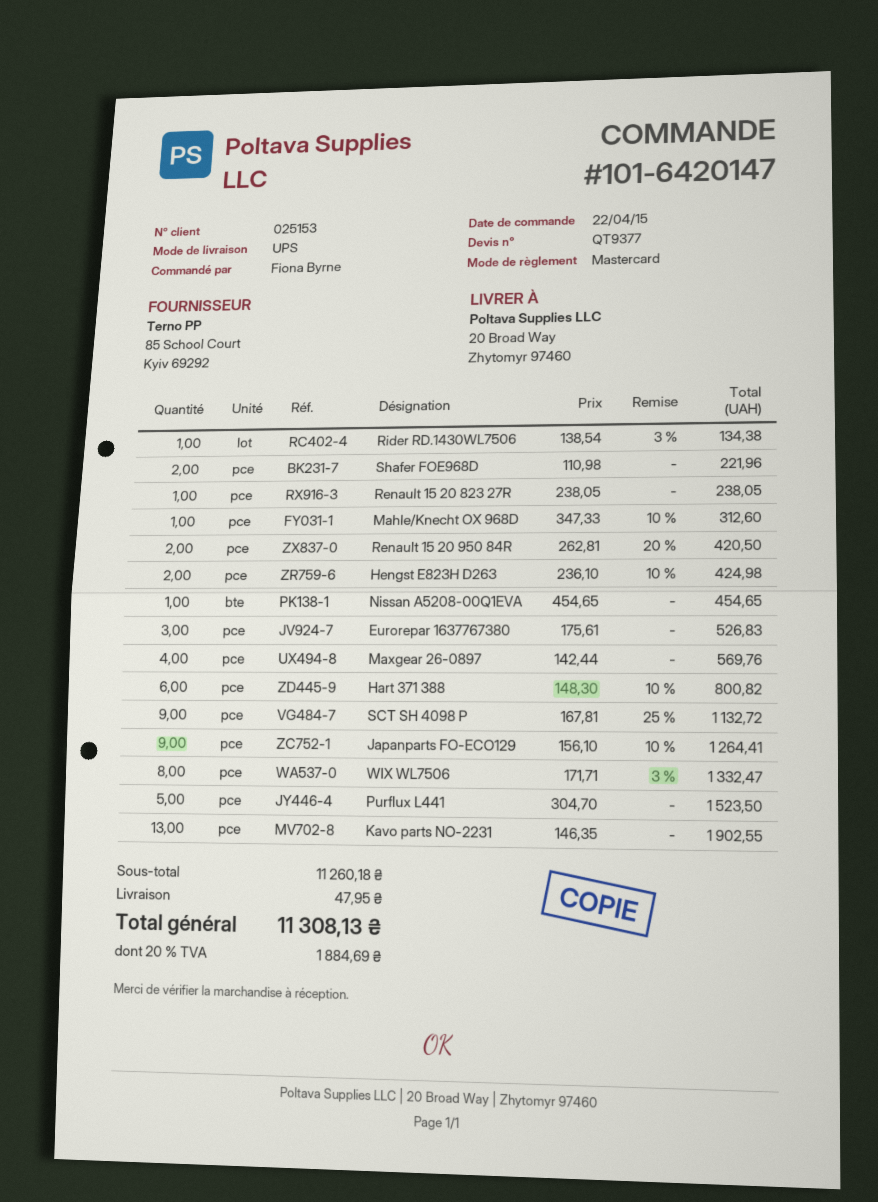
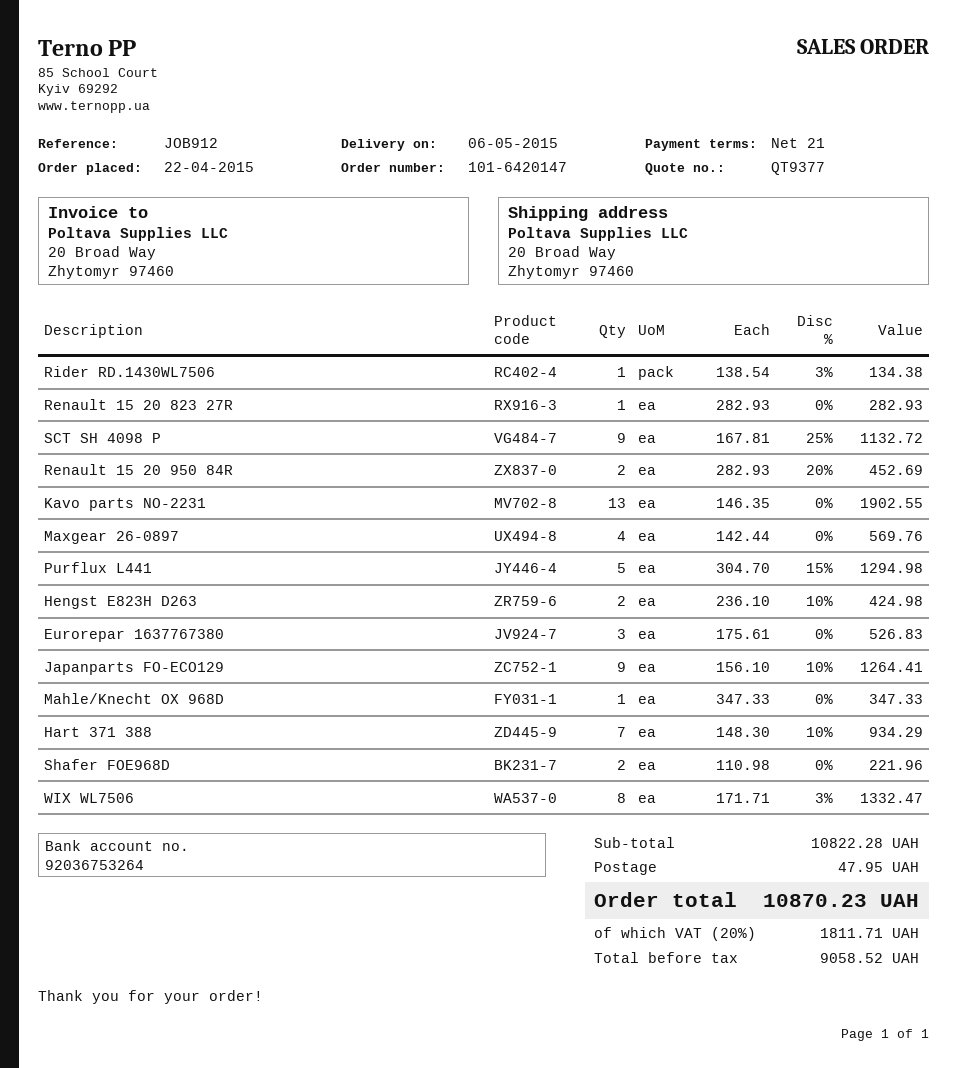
Renault 15 20 823 27R: 1 x 238.05 = 238.05 -> 1 x 282.93 = 282.93
Mahle/Knecht OX 968D: 1 x 347.33 - 10% = 312.60 -> 1 x 347.33 = 347.33
Renault 15 20 950 84R: 2 x 262.81 - 20% = 420.50 -> 2 x 282.93 - 20% = 452.69
Nissan A5208-00Q1EVA: 1 x 454.65 = 454.65 -> none
Hart 371 388: 6 x 148.30 - 10% = 800.82 -> 7 x 148.30 - 10% = 934.29
Purflux L441: 5 x 304.70 = 1523.50 -> 5 x 304.70 - 15% = 1294.98
subtotal: 11260.18 -> 10822.28
tax: 20% = 1884.69 -> 20% = 1811.71
total: 11308.13 -> 10870.23

